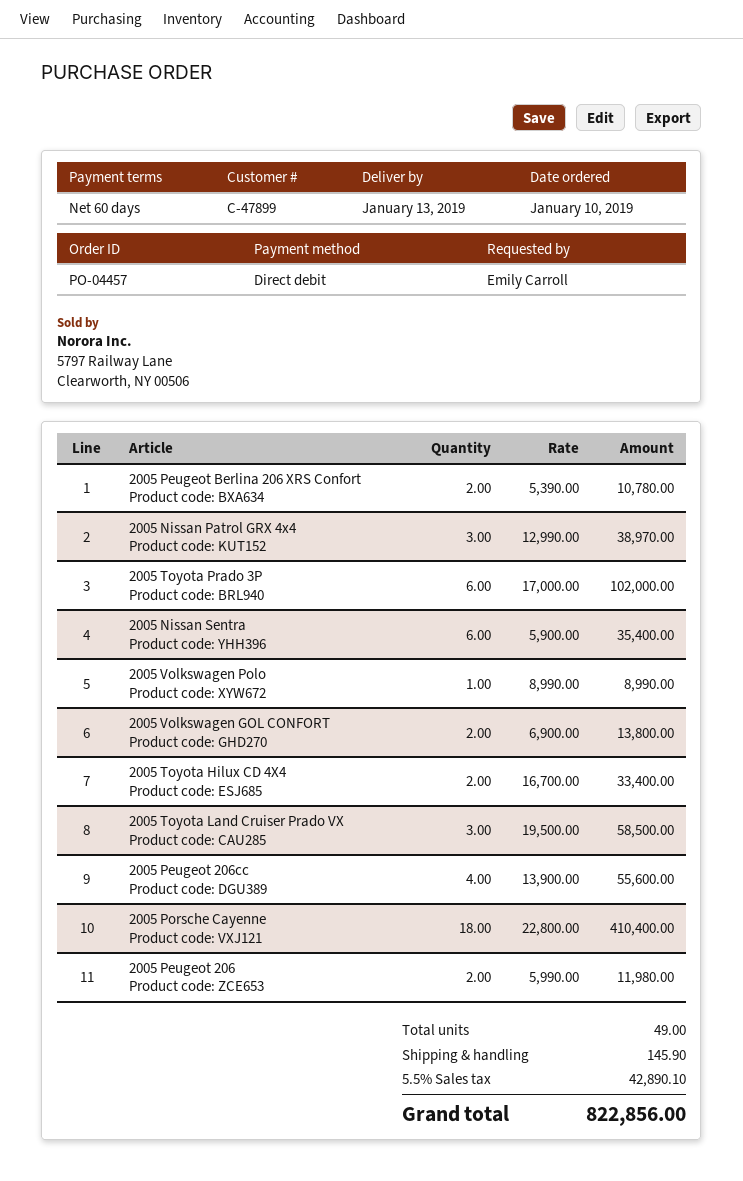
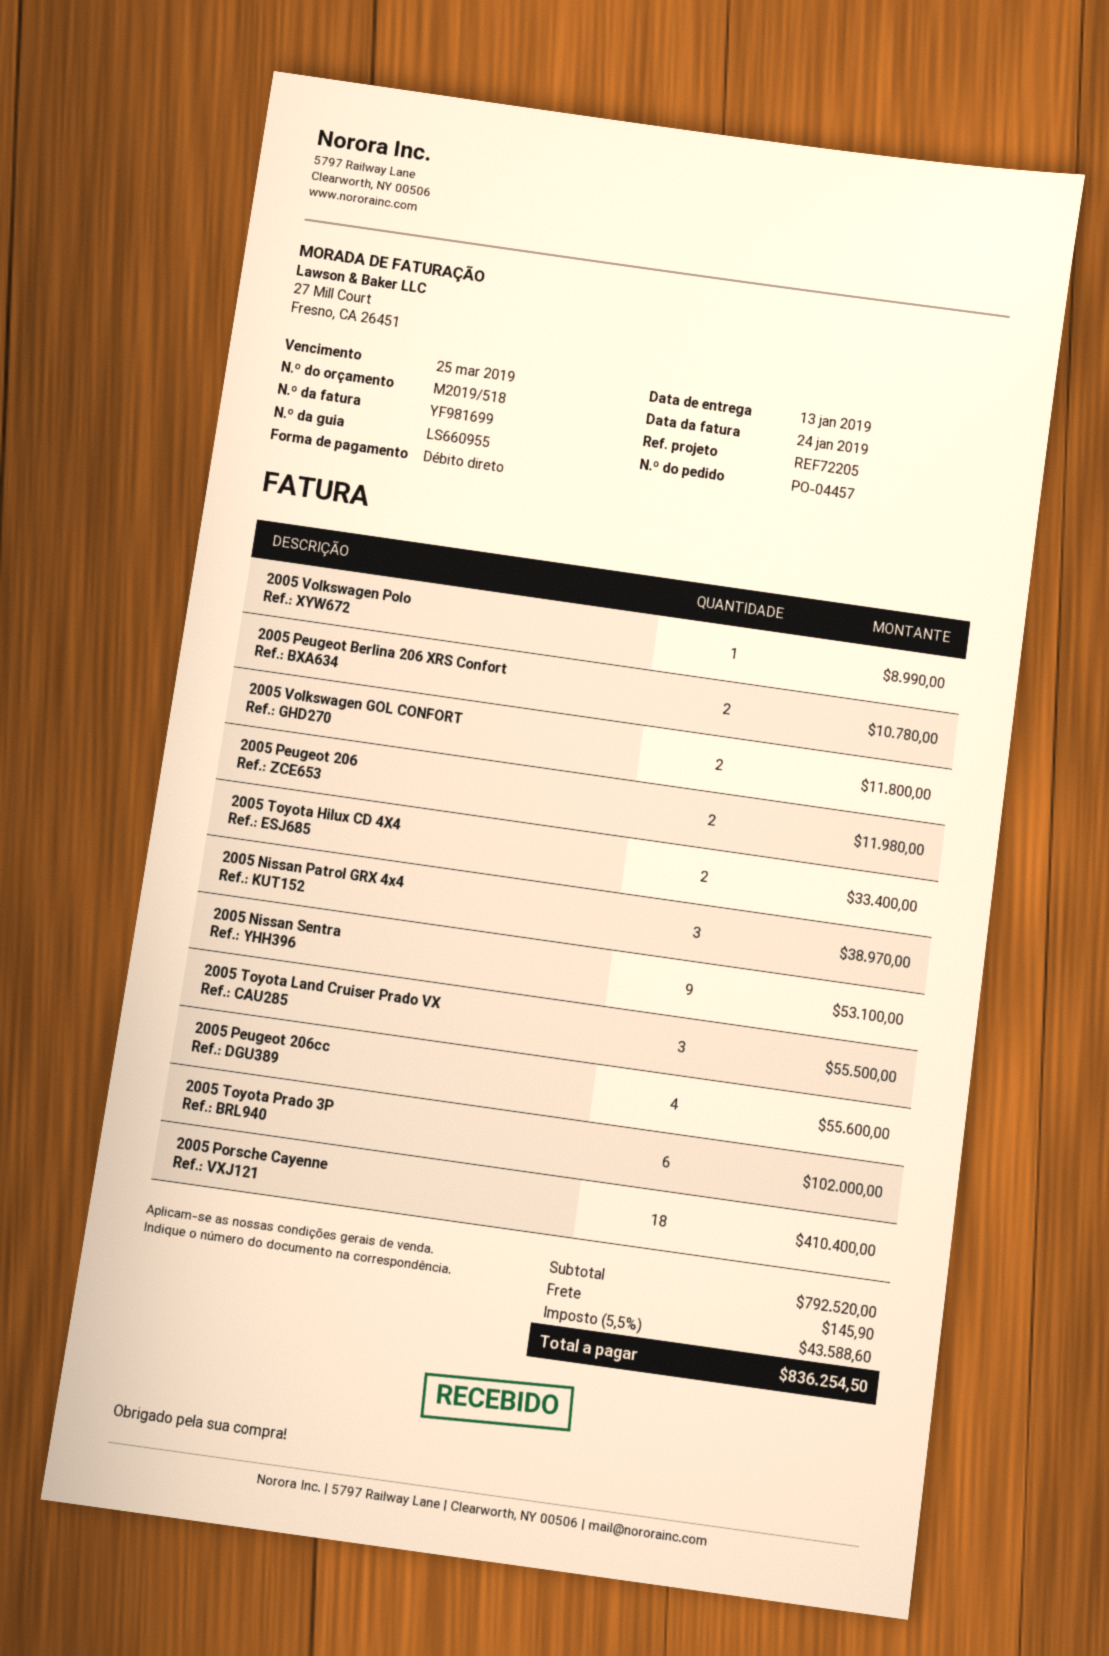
2005 Nissan Sentra: 6 for 35400.00 -> 9 for 53100.00
2005 Volkswagen GOL CONFORT: 2 for 13800.00 -> 2 for 11800.00
2005 Toyota Land Cruiser Prado VX: 3 for 58500.00 -> 3 for 55500.00
tax: 5.5% = 42890.10 -> 5.5% = 43588.60
total: 822856.00 -> 836254.50

